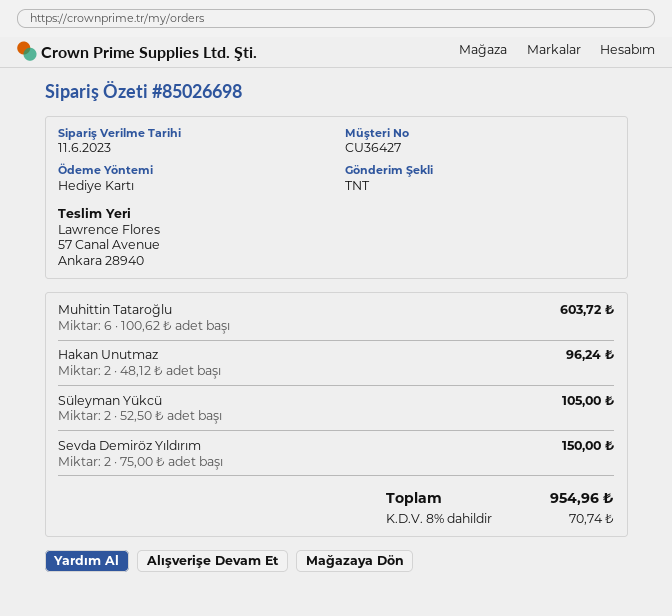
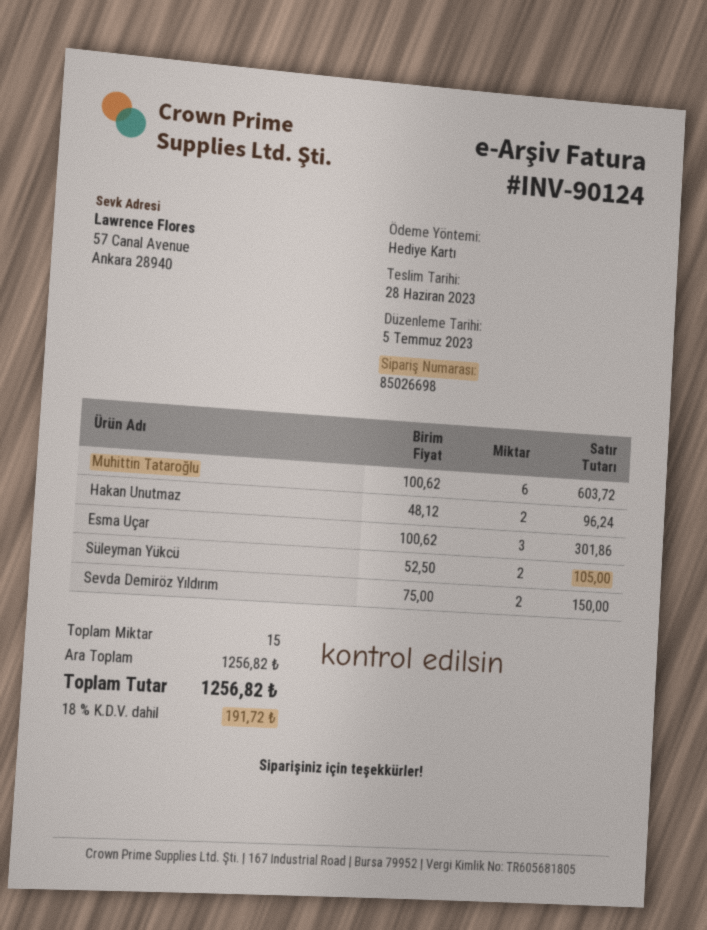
Esma Uçar: none -> 3 x 100.62 = 301.86
tax: 8% = 70.74 -> 18% = 191.72
total: 954.96 -> 1256.82

